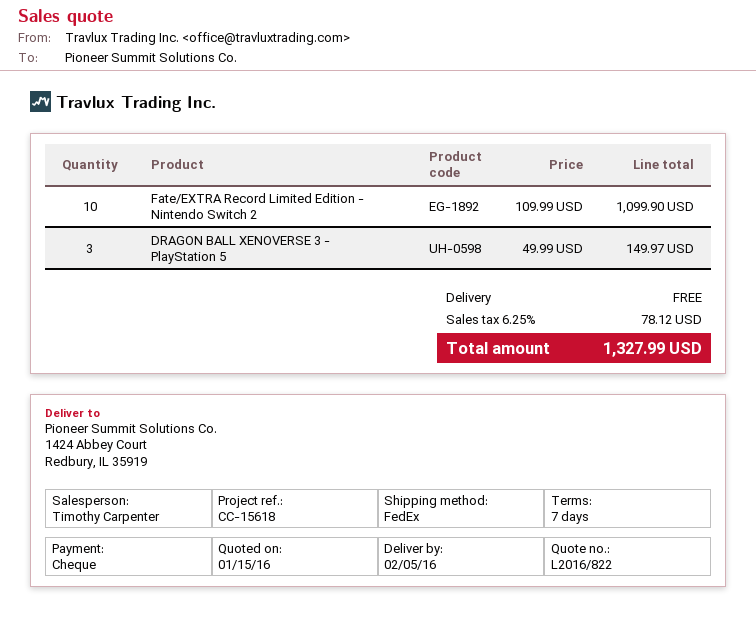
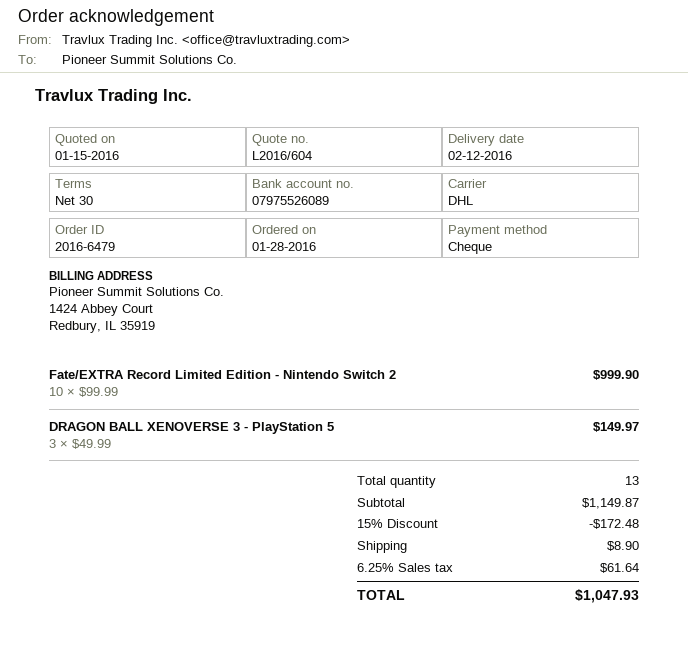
quote number: L2016/822 -> L2016/604
delivery date: 2016-02-05 -> 2016-02-12
payment terms: 7 days -> 30 days
shipping method: FedEx -> DHL
Fate/EXTRA Record Limited Edition - Nintendo Switch 2: 10 x 109.99 = 1099.90 -> 10 x 99.99 = 999.90
discount: none -> 15% = 172.48
shipping: 0.00 -> 8.90
tax: 6.25% = 78.12 -> 6.25% = 61.64
total: 1327.99 -> 1047.93

